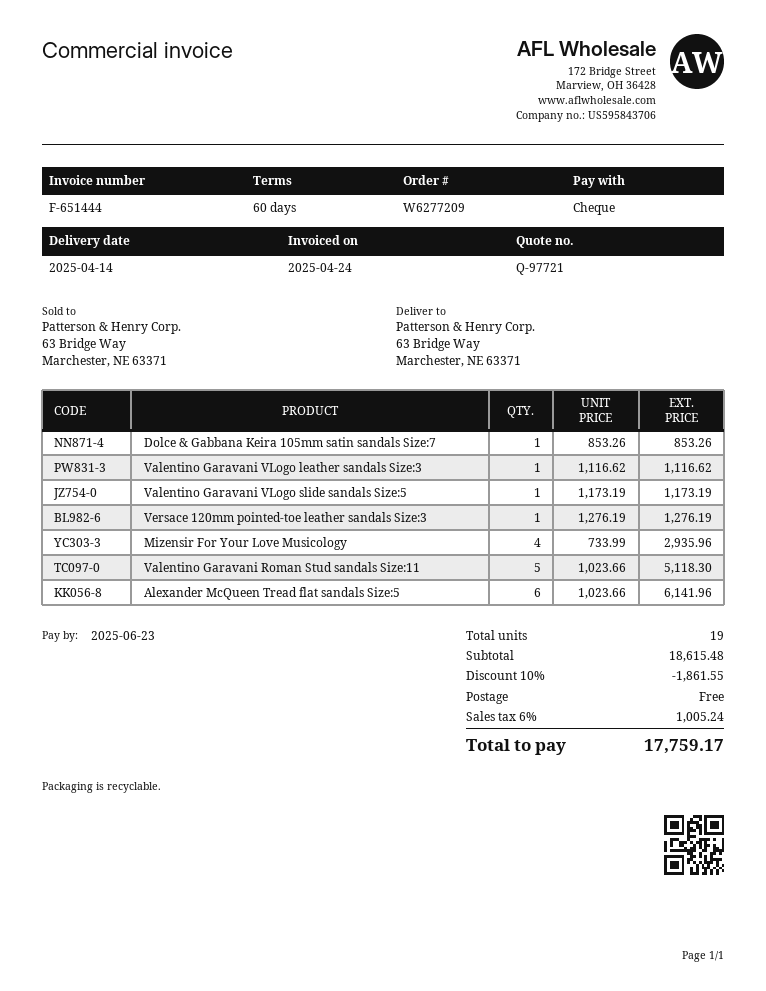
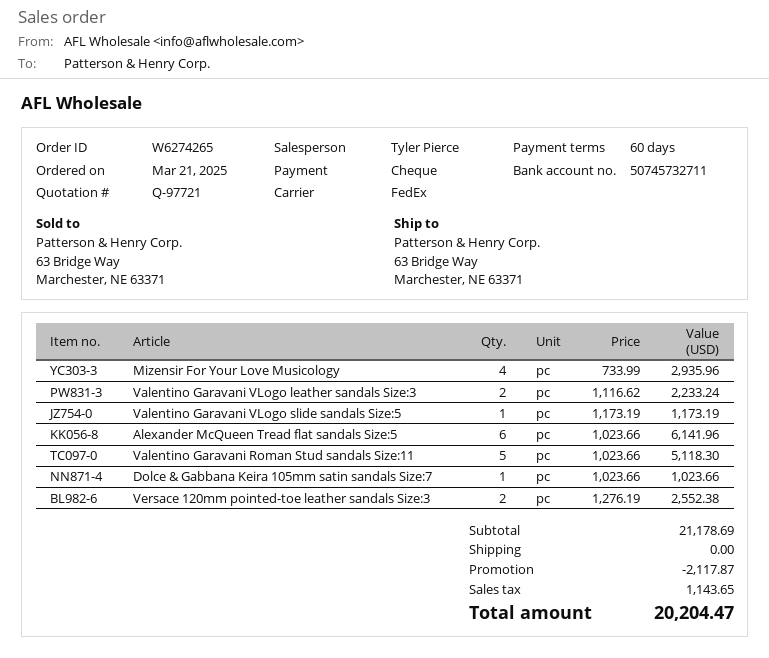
order number: W6277209 -> W6274265
Dolce & Gabbana Keira 105mm satin sandals Size:7: 1 x 853.26 = 853.26 -> 1 x 1023.66 = 1023.66
Valentino Garavani VLogo leather sandals Size:3: 1 x 1116.62 = 1116.62 -> 2 x 1116.62 = 2233.24
Versace 120mm pointed-toe leather sandals Size:3: 1 x 1276.19 = 1276.19 -> 2 x 1276.19 = 2552.38
subtotal: 18615.48 -> 21178.69
discount: 1861.55 -> 2117.87
tax: 1005.24 -> 1143.65
total: 17759.17 -> 20204.47

